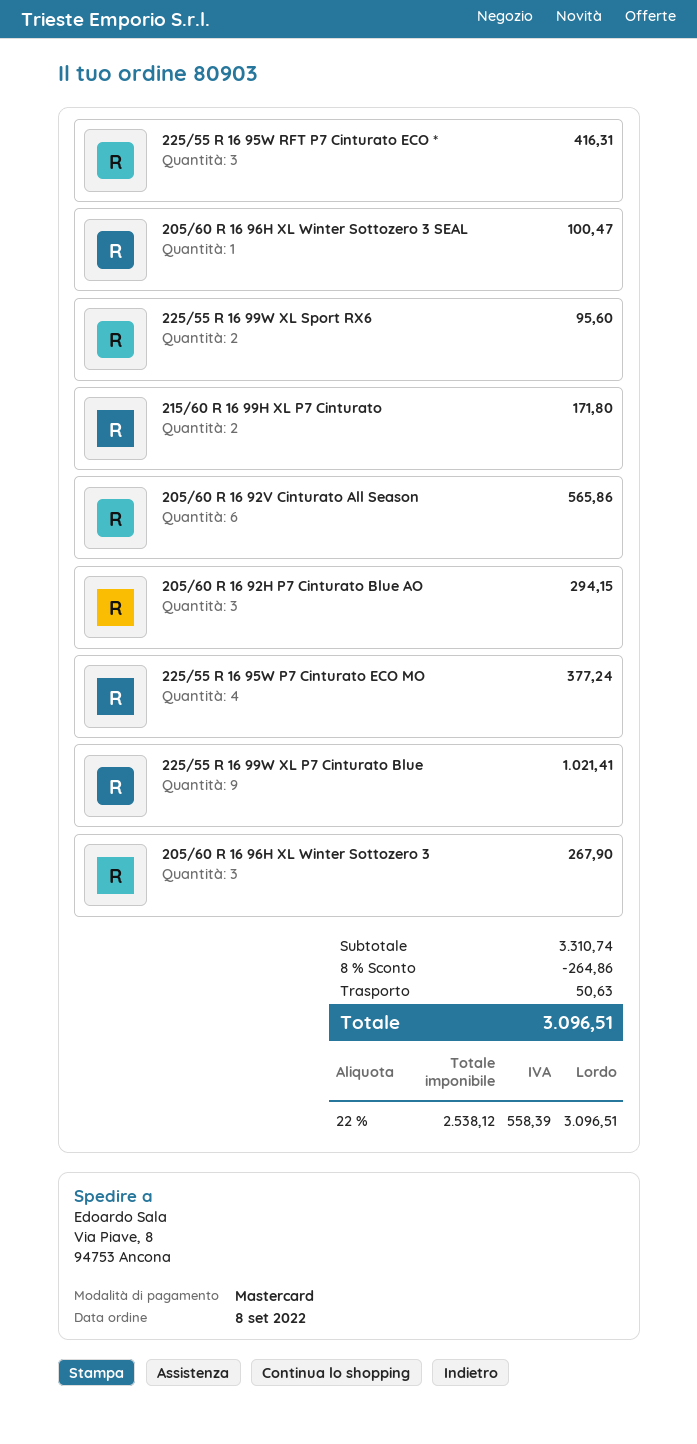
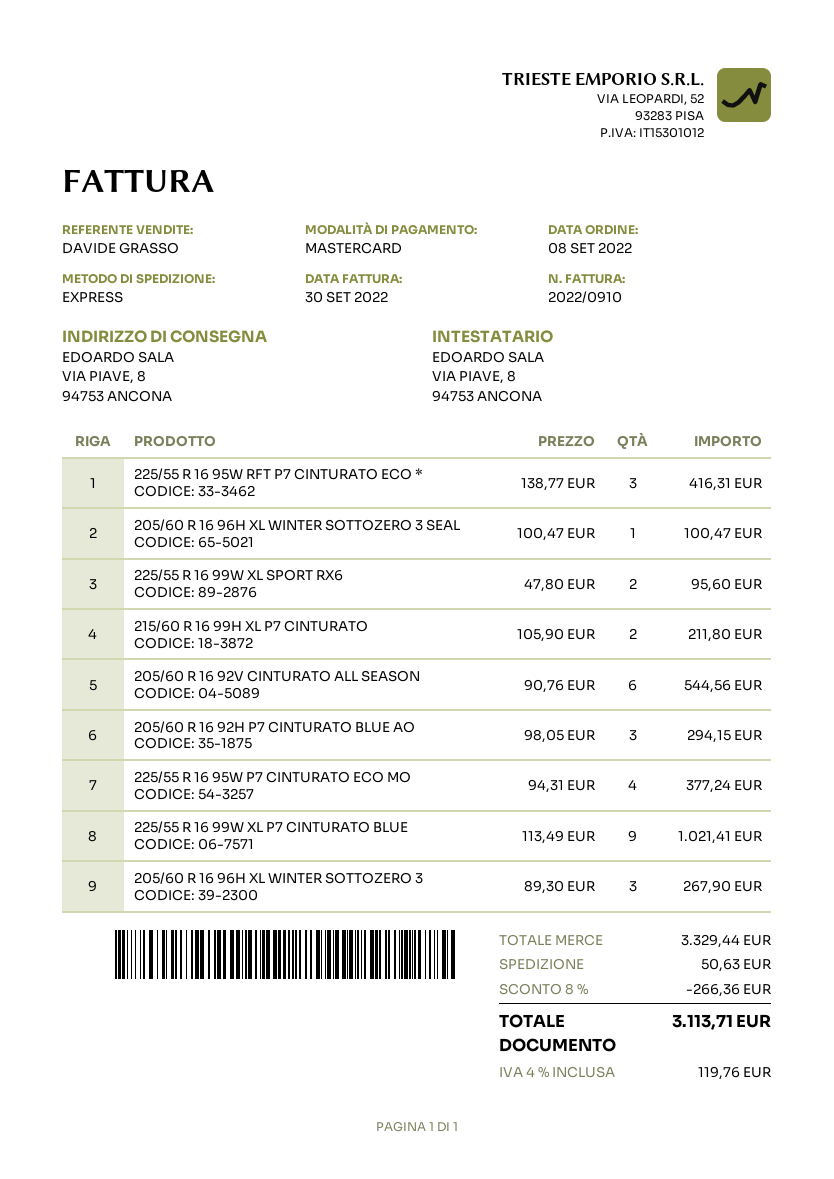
215/60 R 16 99H XL P7 Cinturato: 2 for 171.80 -> 2 for 211.80
205/60 R 16 92V Cinturato All Season: 6 for 565.86 -> 6 for 544.56
subtotal: 3310.74 -> 3329.44
discount: 8% = 264.86 -> 8% = 266.36
tax: 22% = 558.39 -> 4% = 119.76
total: 3096.51 -> 3113.71

